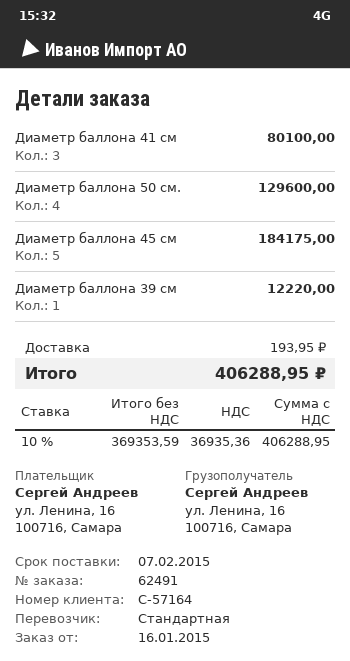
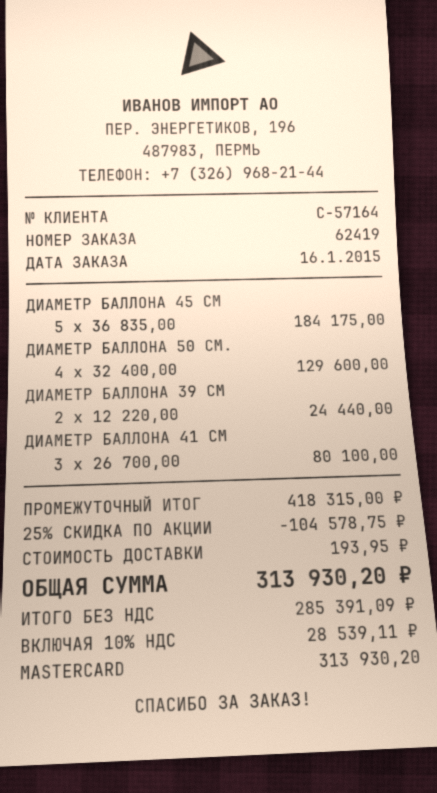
order number: 62491 -> 62419
Диаметр баллона 39 см: 1 for 12220.00 -> 2 for 24440.00
discount: none -> 25% = 104578.75
net: 369353.59 -> 285391.09
tax: 10% = 36935.36 -> 10% = 28539.11
total: 406288.95 -> 313930.20

